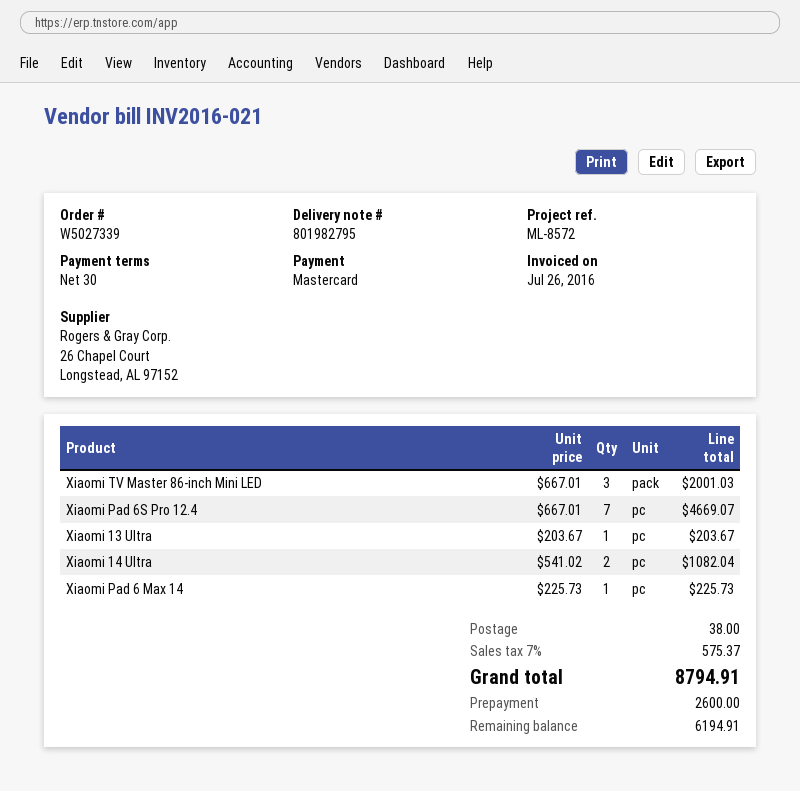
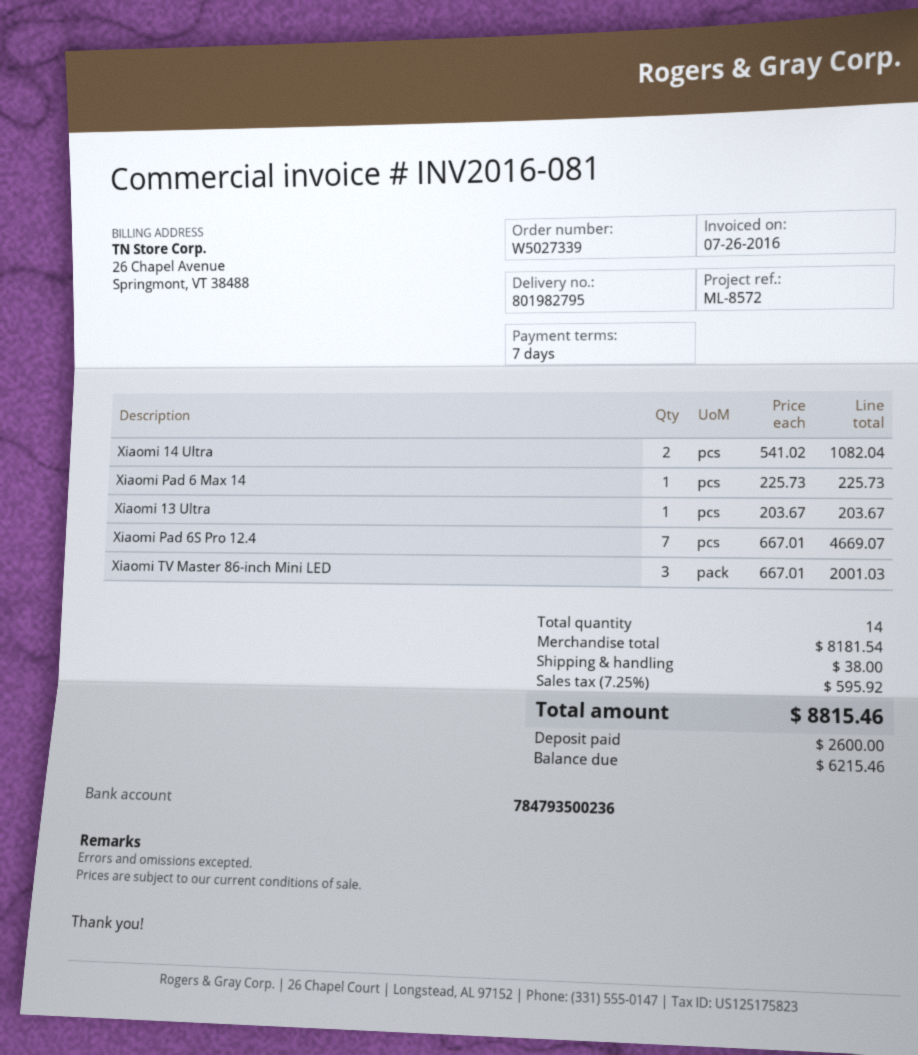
invoice number: INV2016-021 -> INV2016-081
payment terms: 30 days -> 7 days
tax: 7% = 575.37 -> 7.25% = 595.92
total: 8794.91 -> 8815.46
balance: 6194.91 -> 6215.46

